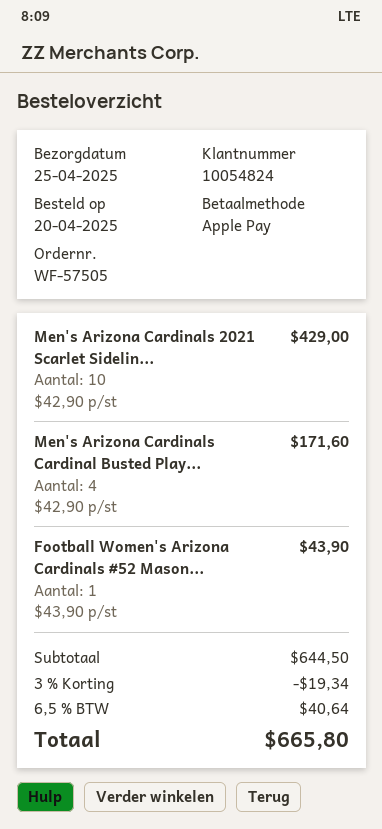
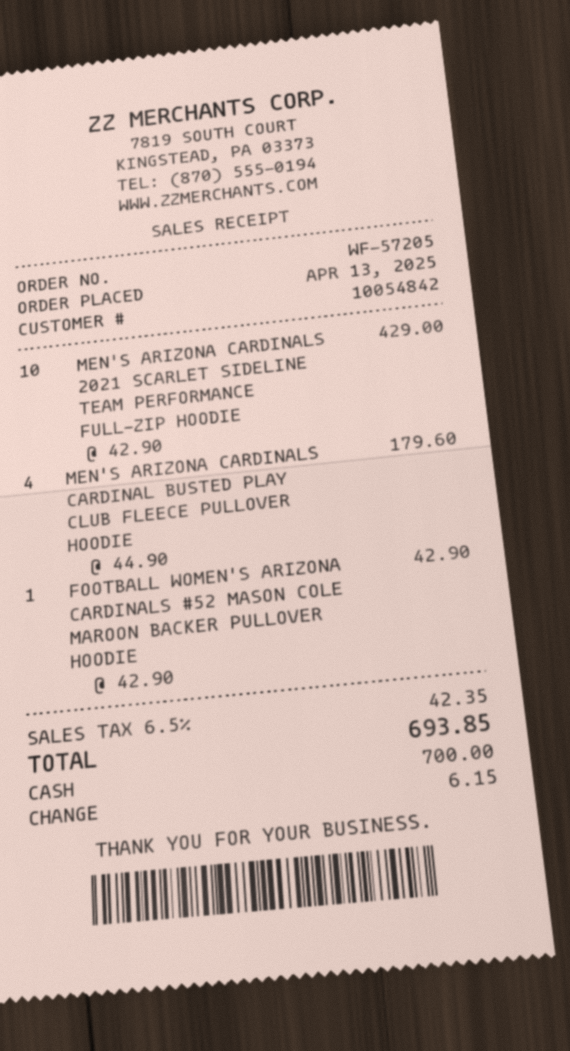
order number: WF-57505 -> WF-57205
order date: 2025-04-20 -> 2025-04-13
customer number: 10054824 -> 10054842
payment method: Apple Pay -> cash
Men's Arizona Cardinals Cardinal Busted Play...: 4 x 42.90 = 171.60 -> 4 x 44.90 = 179.60
Football Women's Arizona Cardinals #52 Mason...: 1 x 43.90 = 43.90 -> 1 x 42.90 = 42.90
discount: 3% = 19.34 -> none
tax: 6.5% = 40.64 -> 6.5% = 42.35
total: 665.80 -> 693.85

